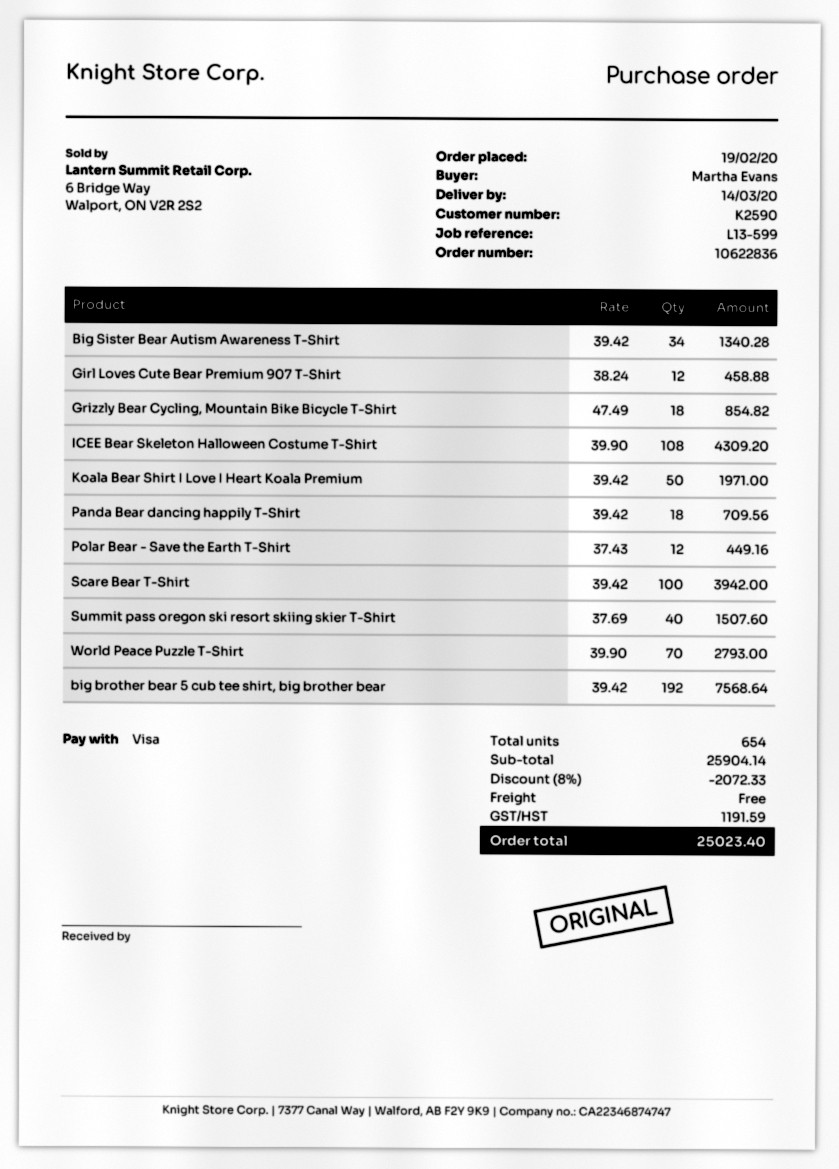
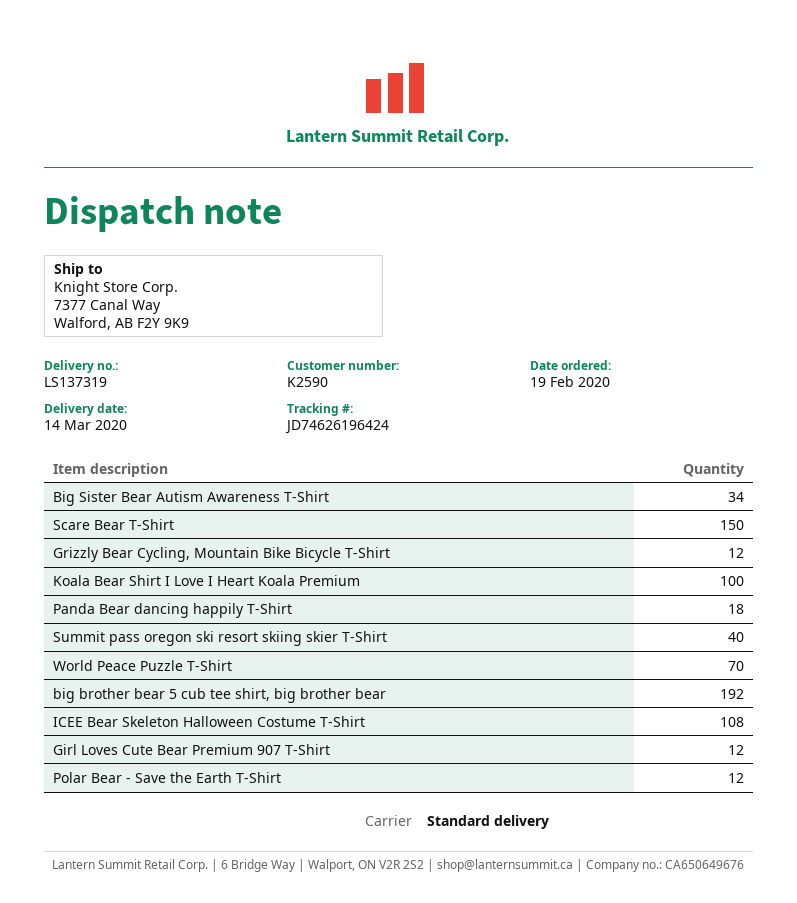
Grizzly Bear Cycling, Mountain Bike Bicycle T-Shirt: 18 -> 12
Koala Bear Shirt I Love I Heart Koala Premium: 50 -> 100
Scare Bear T-Shirt: 100 -> 150

